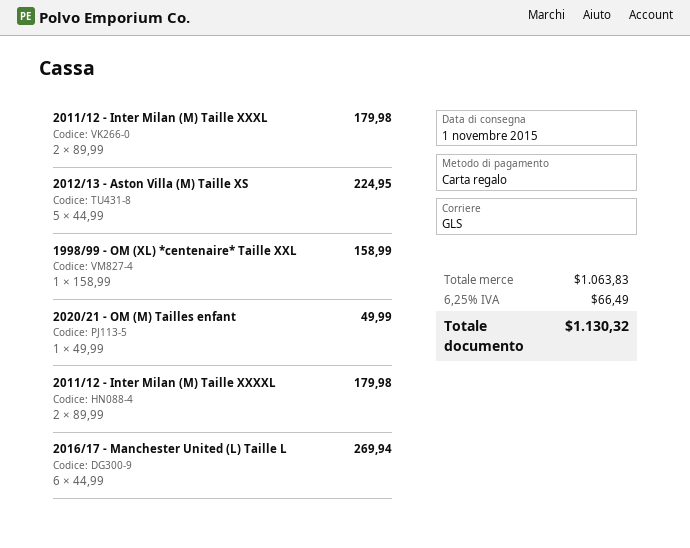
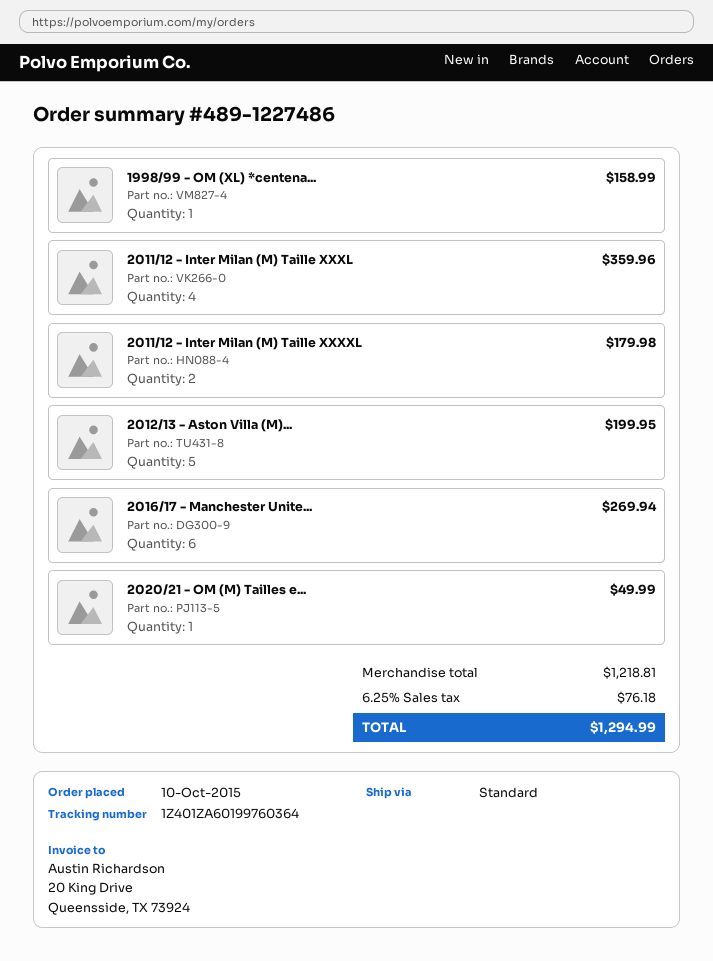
shipping method: GLS -> standard
2011/12 - Inter Milan (M) Taille XXXL: 2 for 179.98 -> 4 for 359.96
2012/13 - Aston Villa (M) Taille XS: 5 for 224.95 -> 5 for 199.95
subtotal: 1063.83 -> 1218.81
tax: 6.25% = 66.49 -> 6.25% = 76.18
total: 1130.32 -> 1294.99

